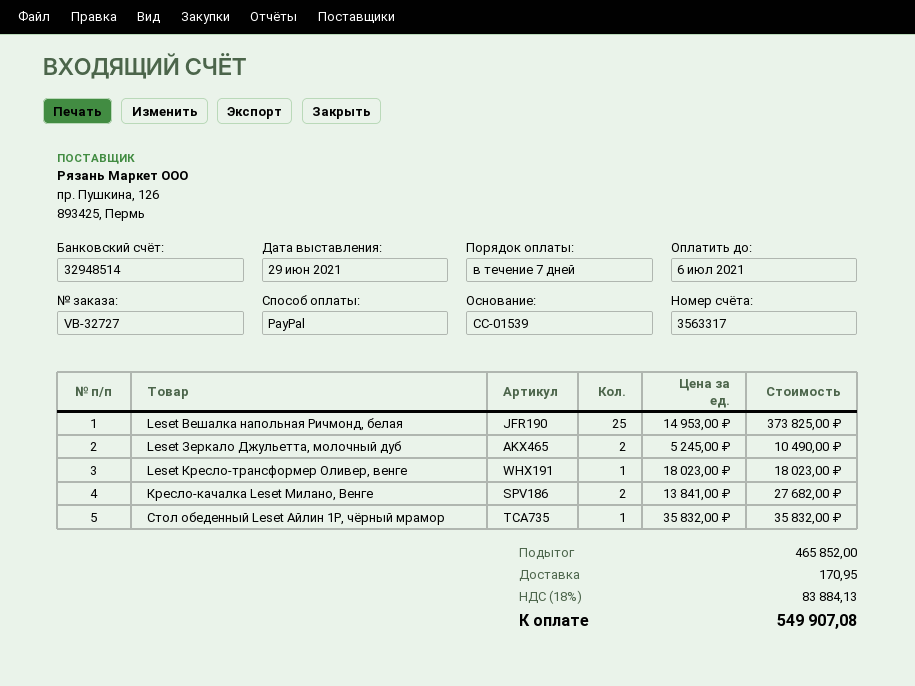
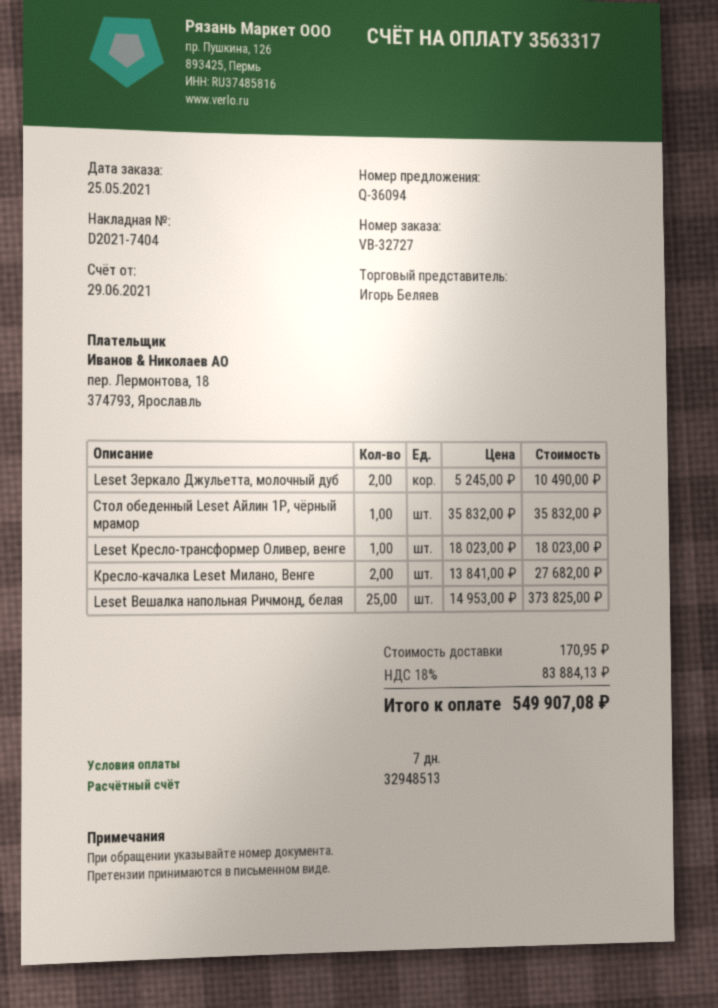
bank account: 32948514 -> 32948513

